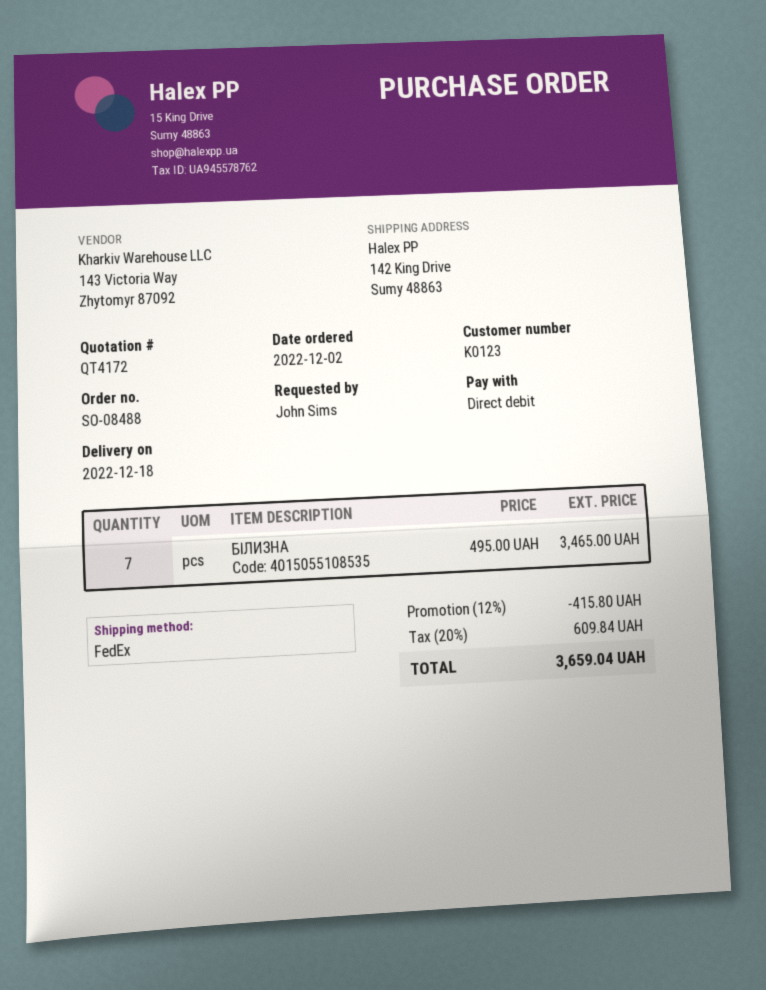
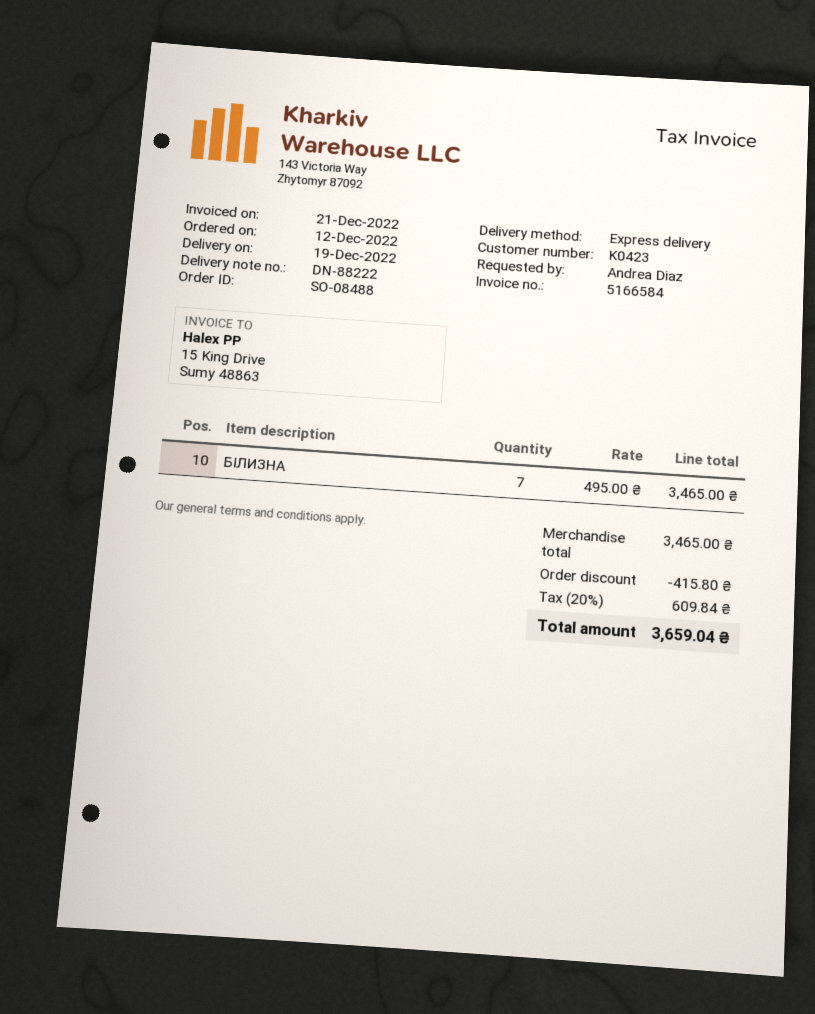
order date: 2022-12-02 -> 2022-12-12
delivery date: 2022-12-18 -> 2022-12-19
customer number: K0123 -> K0423
ordered by: John Sims -> Andrea Diaz
shipping method: FedEx -> express

